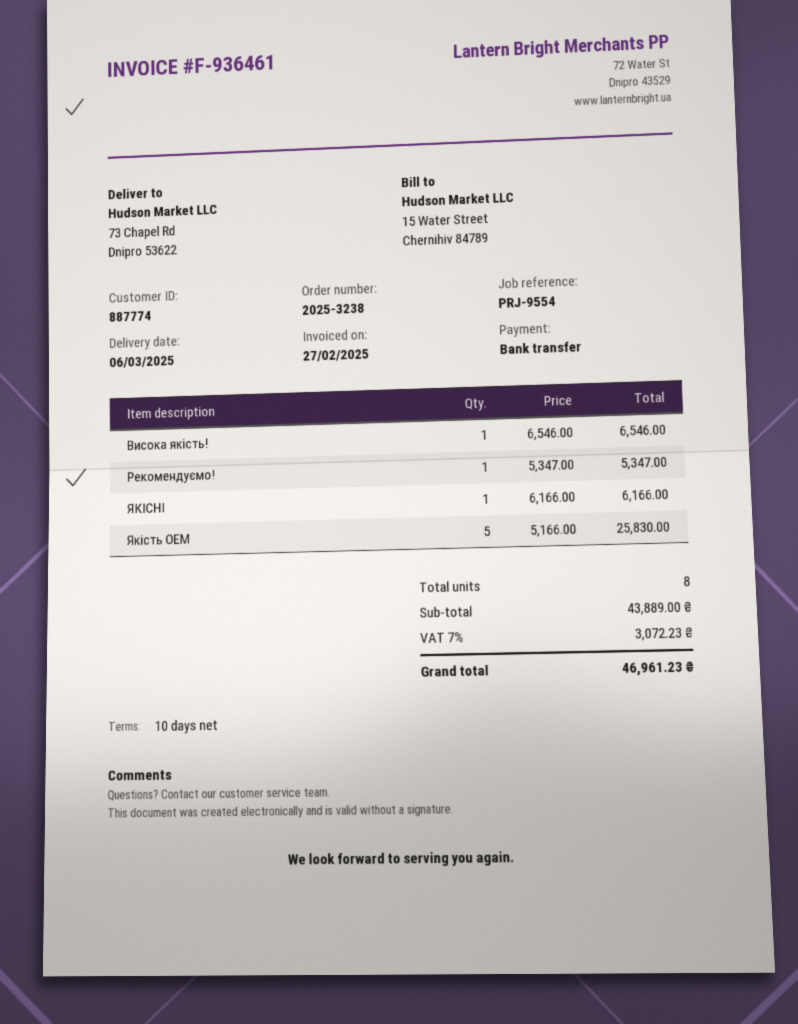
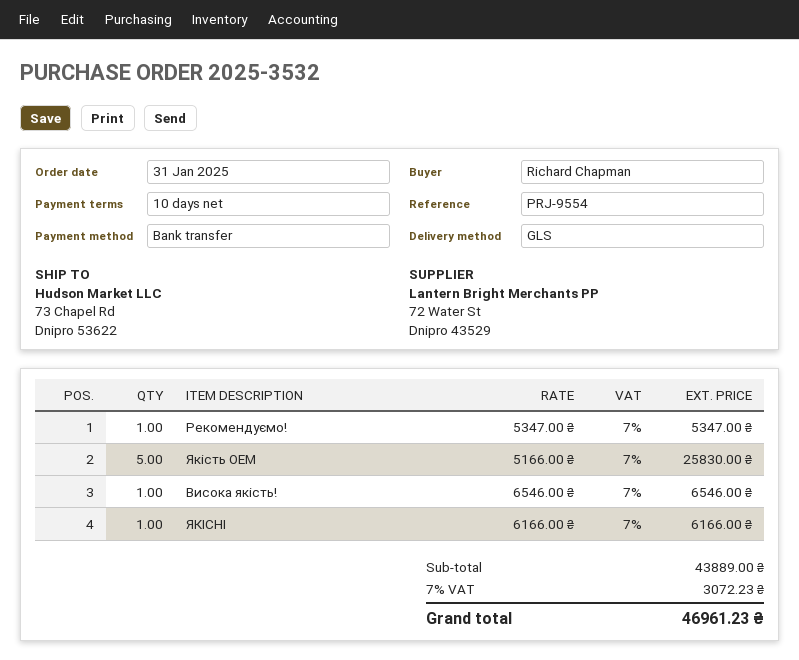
order number: 2025-3238 -> 2025-3532

